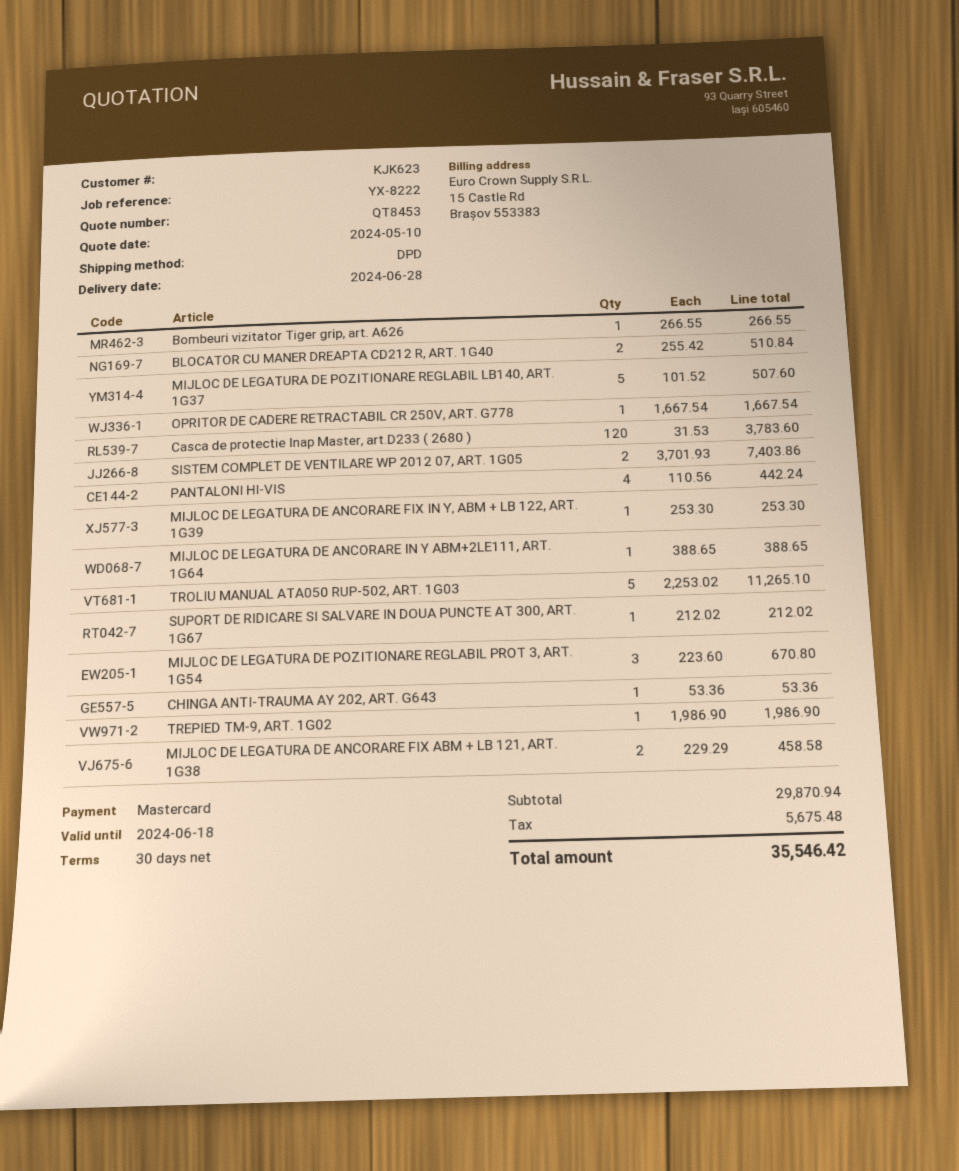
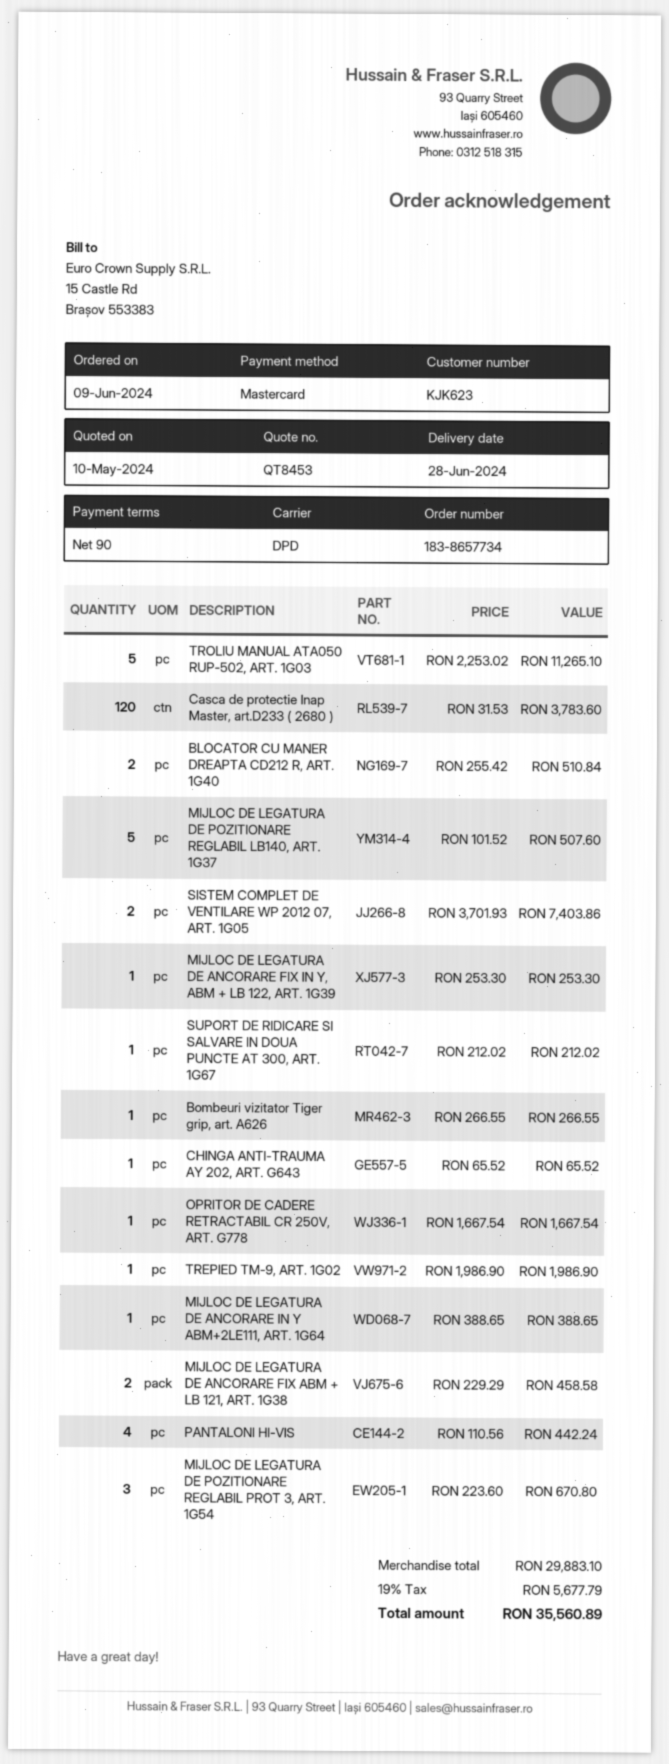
payment terms: 30 days -> 90 days
CHINGA ANTI-TRAUMA AY 202, ART. G643: 1 x 53.36 = 53.36 -> 1 x 65.52 = 65.52
subtotal: 29870.94 -> 29883.10
tax: 5675.48 -> 5677.79
total: 35546.42 -> 35560.89

